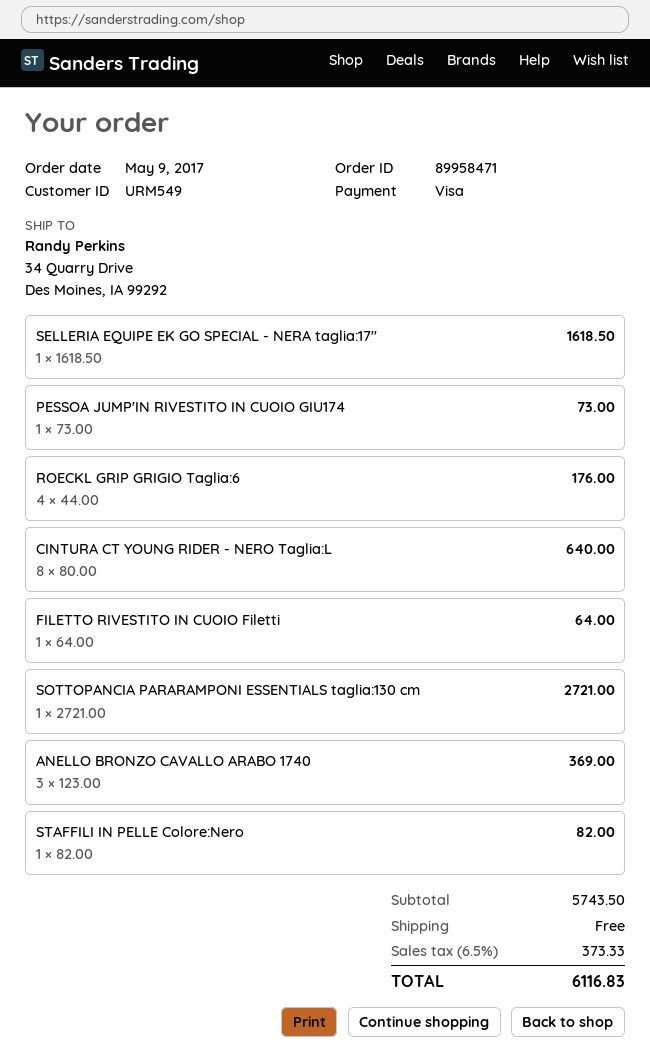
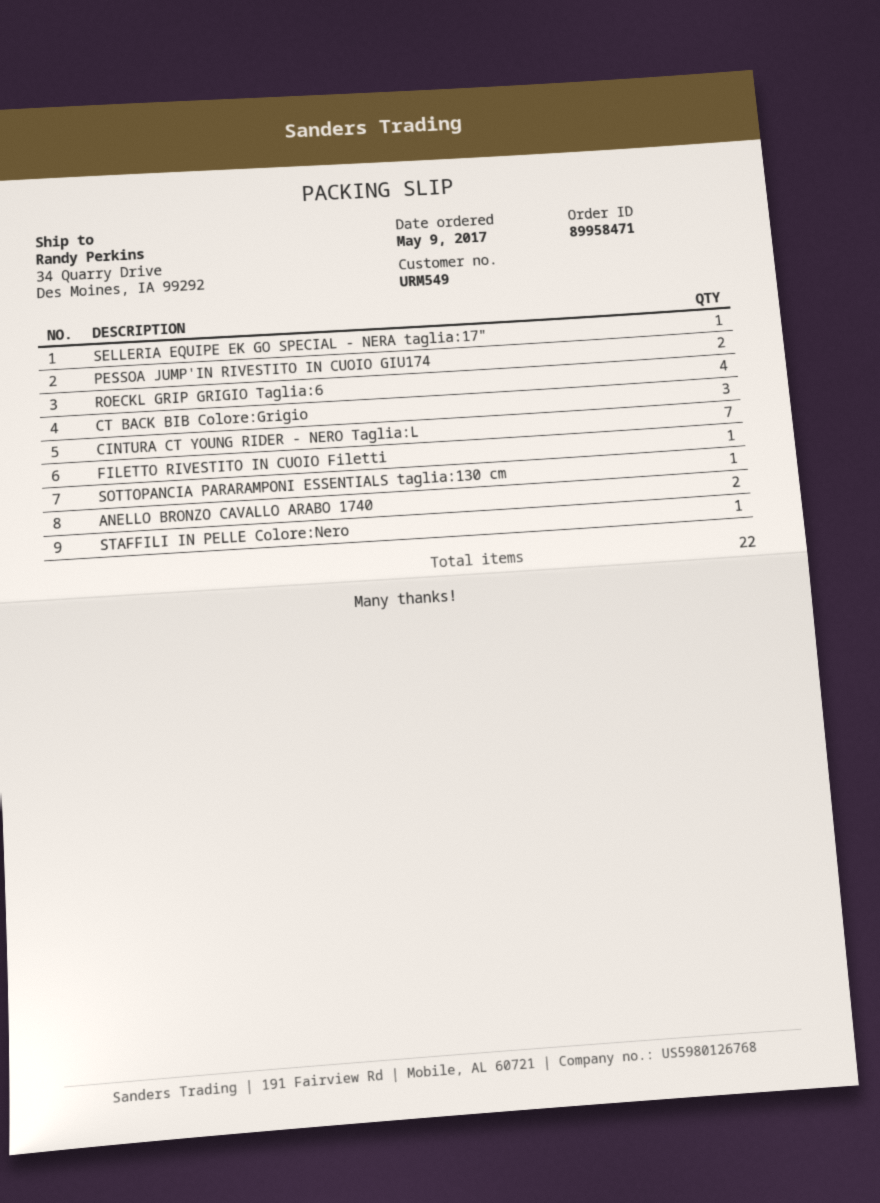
PESSOA JUMP'IN RIVESTITO IN CUOIO GIU174: 1 -> 2
CINTURA CT YOUNG RIDER - NERO Taglia:L: 8 -> 7
ANELLO BRONZO CAVALLO ARABO 1740: 3 -> 2
CT BACK BIB Colore:Grigio: none -> 3

